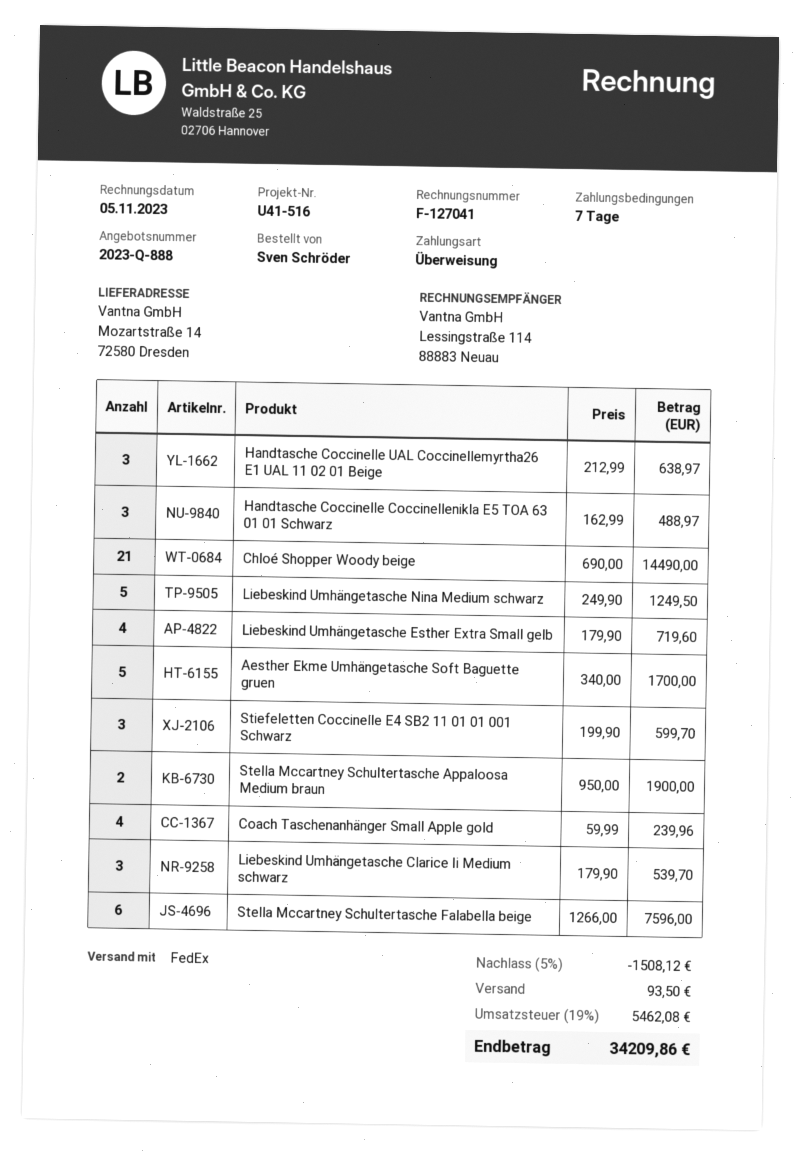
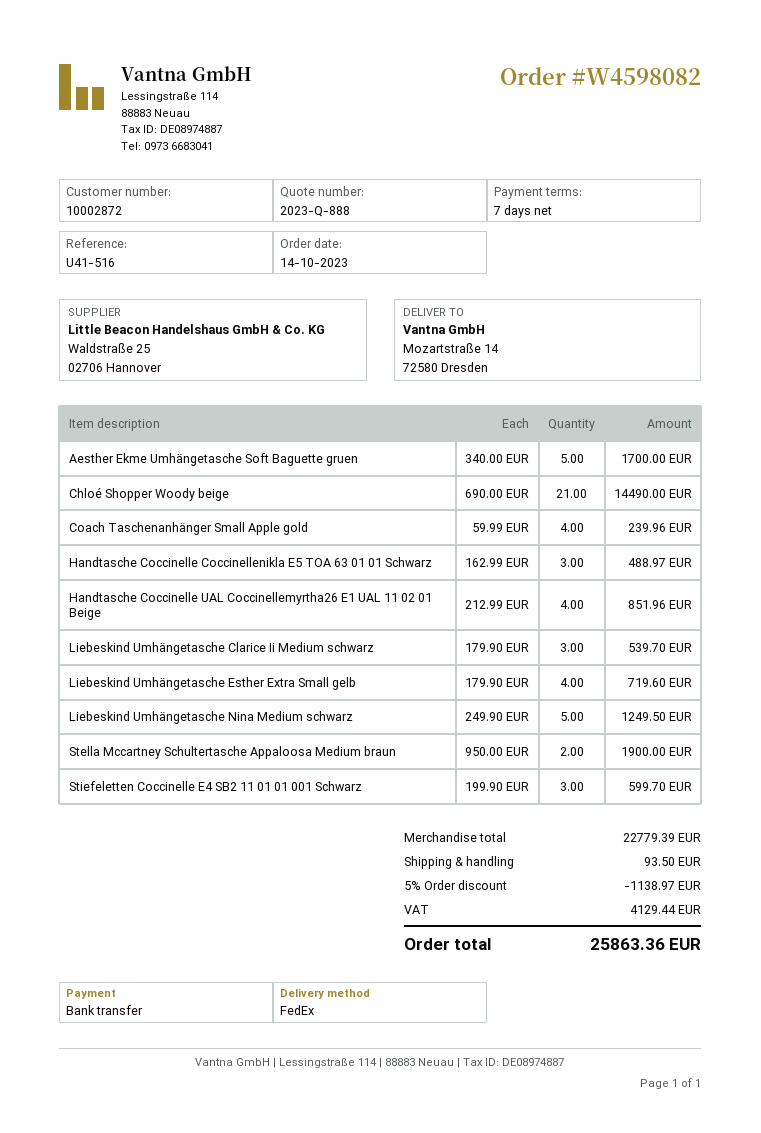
Handtasche Coccinelle UAL Coccinellemyrtha26 E1 UAL 11 02 01 Beige: 3 x 212.99 = 638.97 -> 4 x 212.99 = 851.96
Stella Mccartney Schultertasche Falabella beige: 6 x 1266.00 = 7596.00 -> none
discount: 5% = 1508.12 -> 5% = 1138.97
tax: 5462.08 -> 4129.44
total: 34209.86 -> 25863.36

